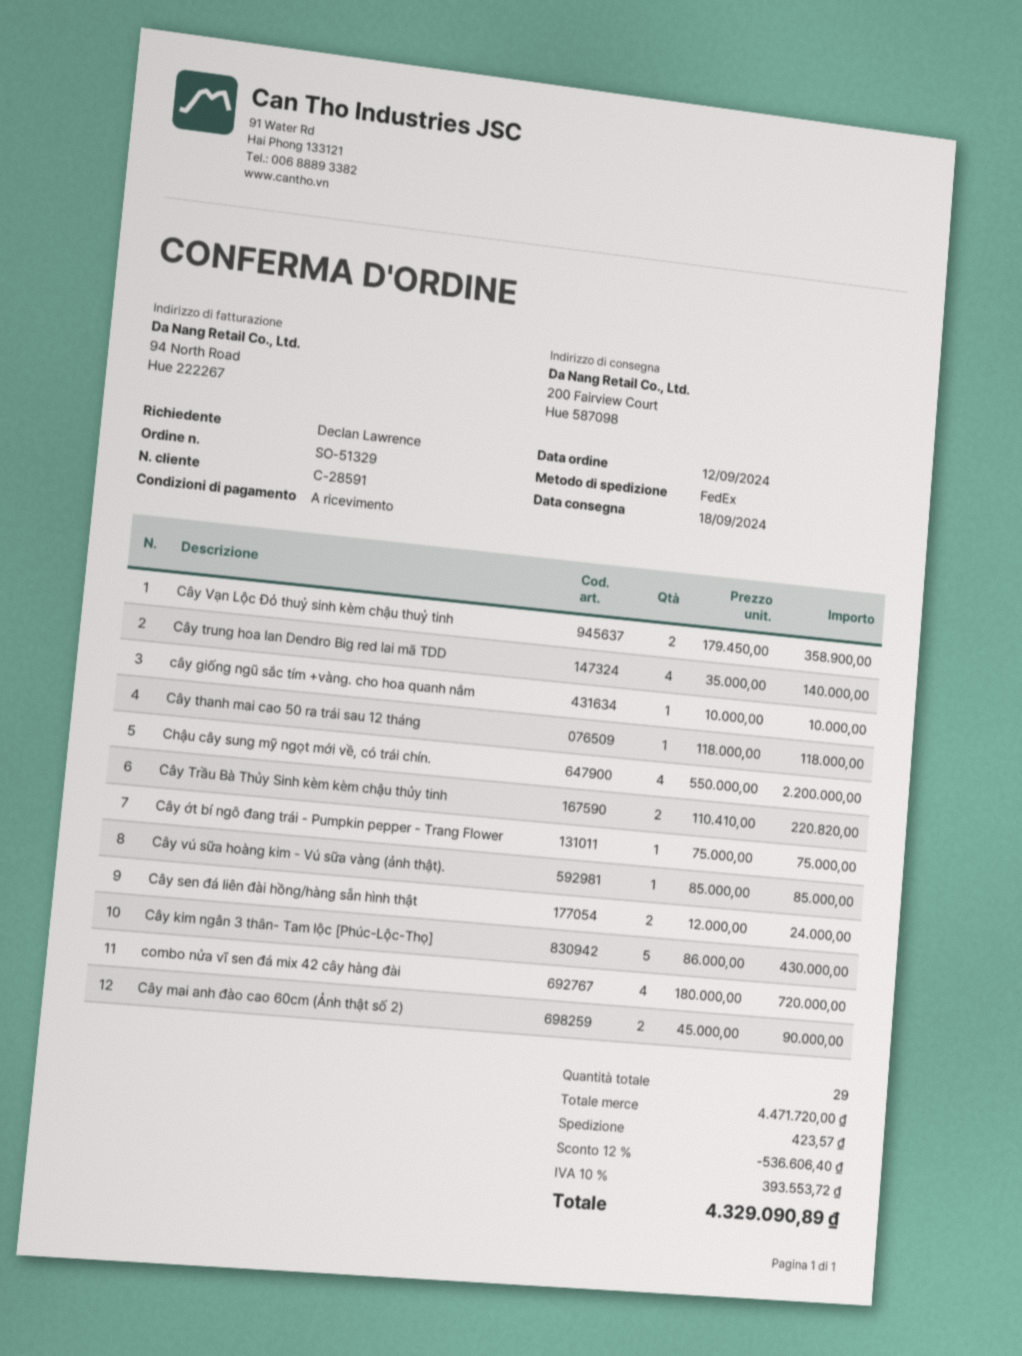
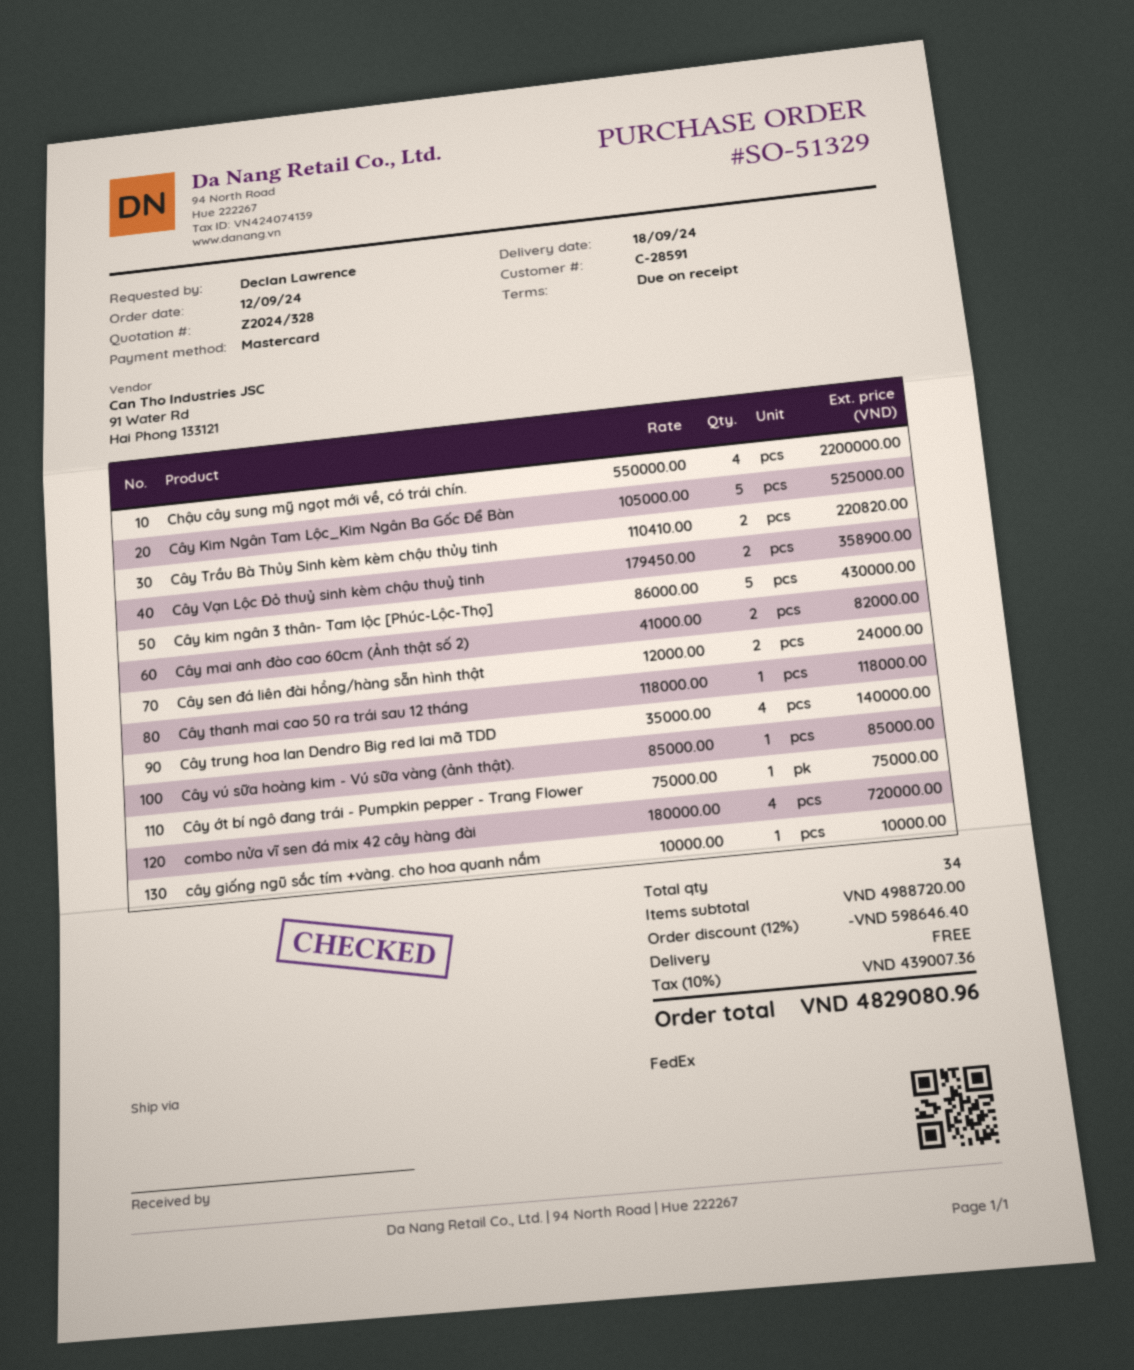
Cây mai anh đào cao 60cm (Ảnh thật số 2): 2 x 45000.00 = 90000.00 -> 2 x 41000.00 = 82000.00
Cây Kim Ngân Tam Lộc_Kim Ngân Ba Gốc Để Bàn: none -> 5 x 105000.00 = 525000.00
total quantity: 29 -> 34
subtotal: 4471720.00 -> 4988720.00
discount: 12% = 536606.40 -> 12% = 598646.40
shipping: 423.57 -> 0.00
tax: 10% = 393553.72 -> 10% = 439007.36
total: 4329090.89 -> 4829080.96

